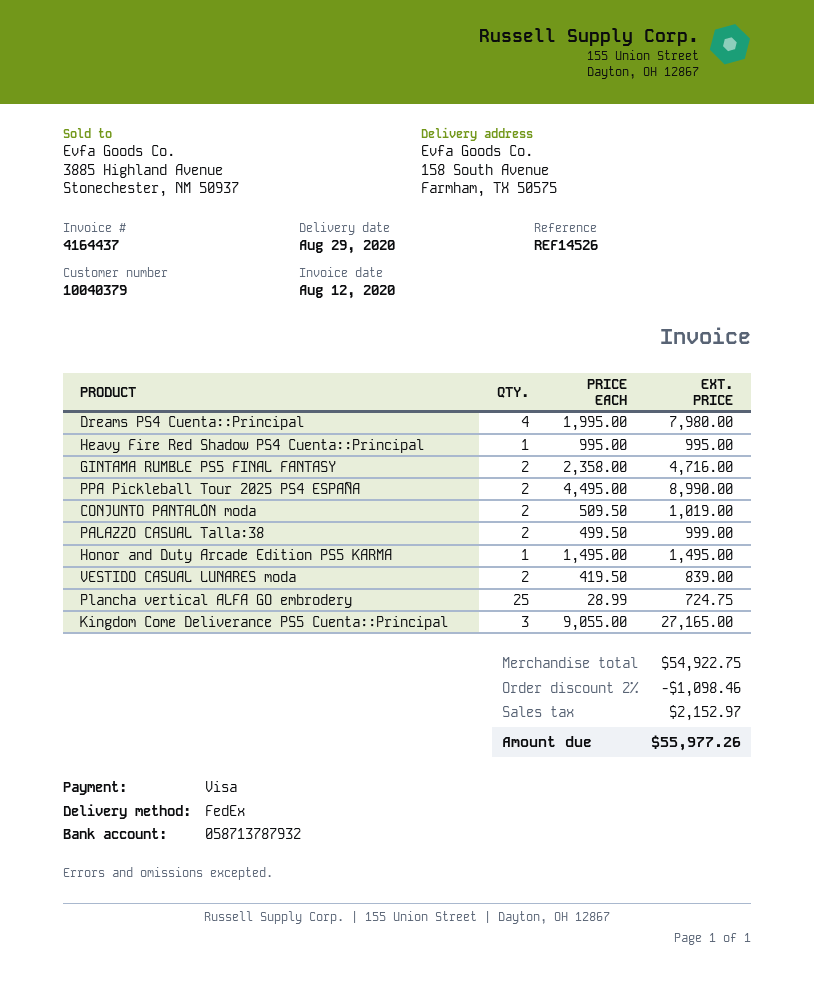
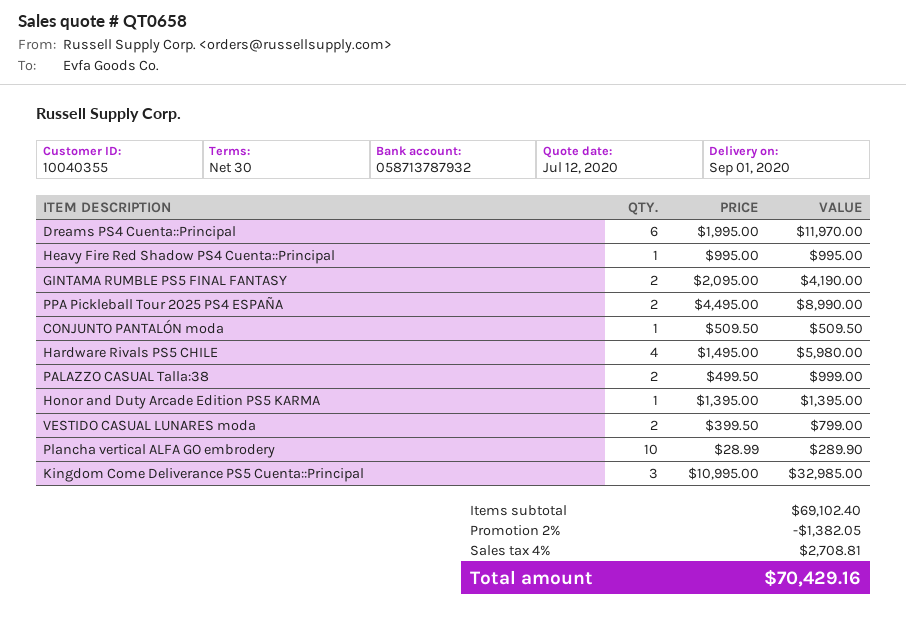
delivery date: 2020-08-29 -> 2020-09-01
customer number: 10040379 -> 10040355
Dreams PS4 Cuenta::Principal: 4 x 1995.00 = 7980.00 -> 6 x 1995.00 = 11970.00
GINTAMA RUMBLE PS5 FINAL FANTASY: 2 x 2358.00 = 4716.00 -> 2 x 2095.00 = 4190.00
CONJUNTO PANTALÓN moda: 2 x 509.50 = 1019.00 -> 1 x 509.50 = 509.50
Honor and Duty Arcade Edition PS5 KARMA: 1 x 1495.00 = 1495.00 -> 1 x 1395.00 = 1395.00
VESTIDO CASUAL LUNARES moda: 2 x 419.50 = 839.00 -> 2 x 399.50 = 799.00
Plancha vertical ALFA GO embrodery: 25 x 28.99 = 724.75 -> 10 x 28.99 = 289.90
Kingdom Come Deliverance PS5 Cuenta::Principal: 3 x 9055.00 = 27165.00 -> 3 x 10995.00 = 32985.00
Hardware Rivals PS5 CHILE: none -> 4 x 1495.00 = 5980.00
subtotal: 54922.75 -> 69102.40
discount: 2% = 1098.46 -> 2% = 1382.05
tax: 2152.97 -> 2708.81
total: 55977.26 -> 70429.16

